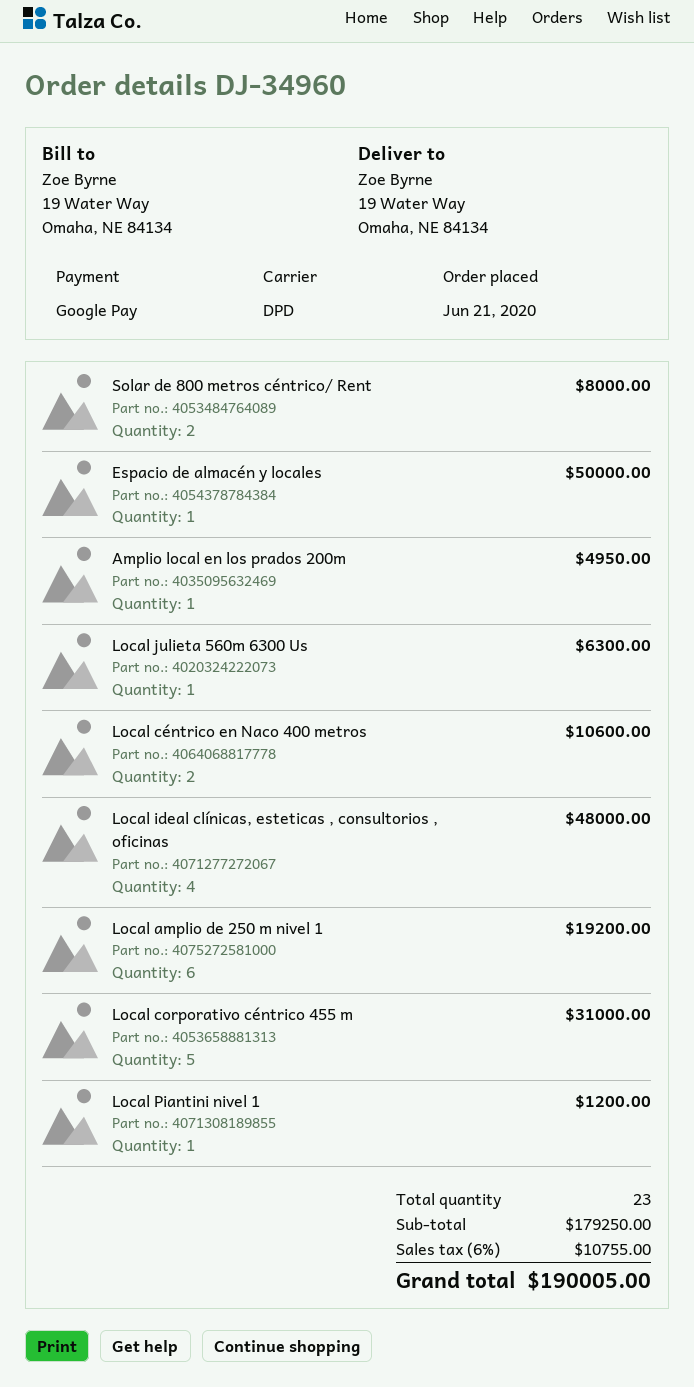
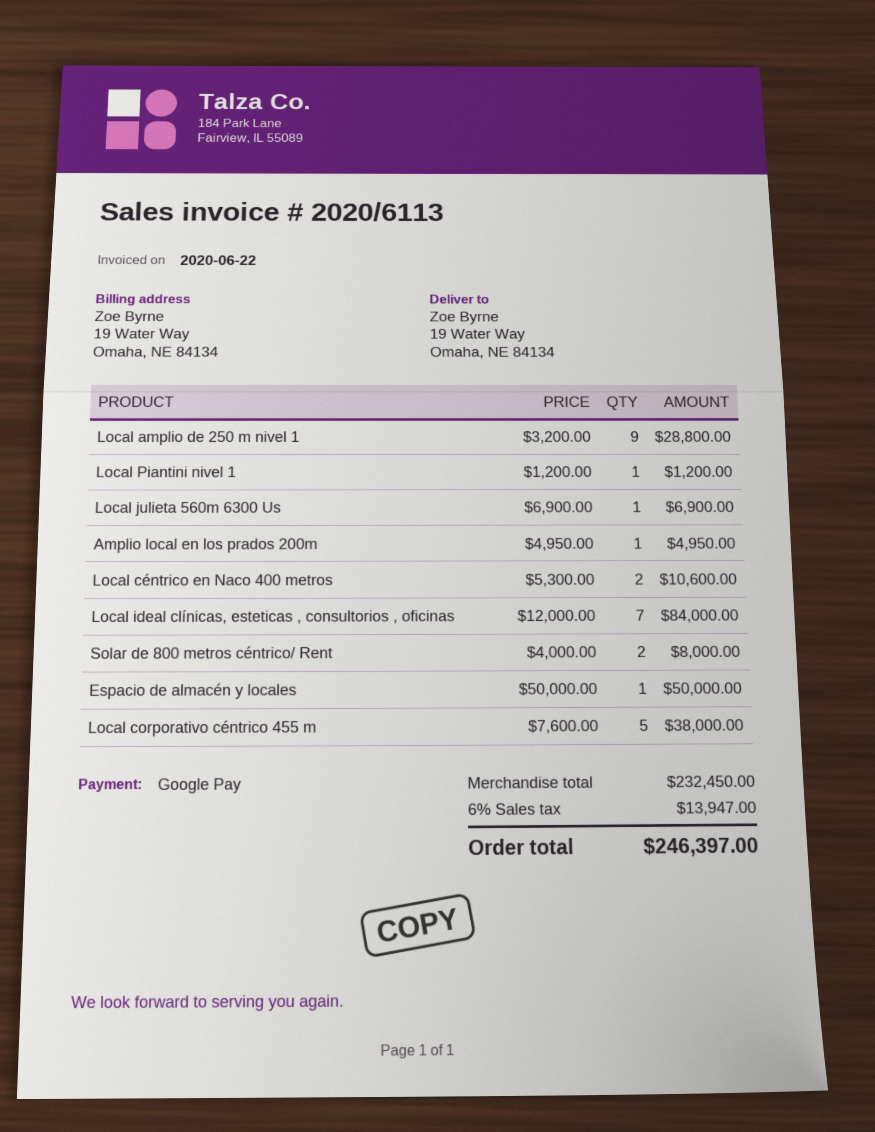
Local julieta 560m 6300 Us: 1 for 6300.00 -> 1 for 6900.00
Local ideal clínicas, esteticas , consultorios , oficinas: 4 for 48000.00 -> 7 for 84000.00
Local amplio de 250 m nivel 1: 6 for 19200.00 -> 9 for 28800.00
Local corporativo céntrico 455 m: 5 for 31000.00 -> 5 for 38000.00
subtotal: 179250.00 -> 232450.00
tax: 6% = 10755.00 -> 6% = 13947.00
total: 190005.00 -> 246397.00

